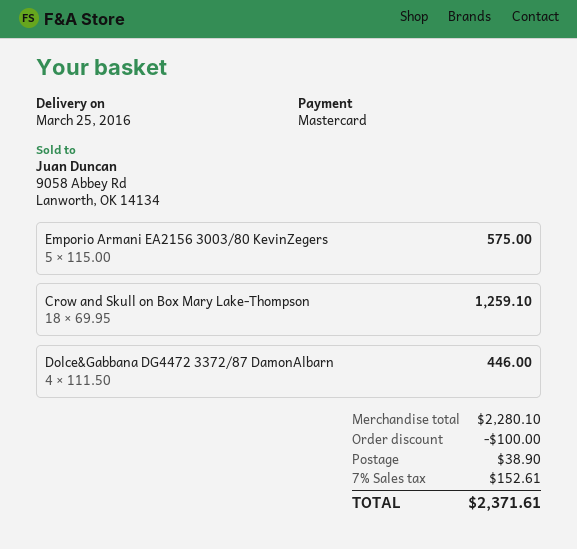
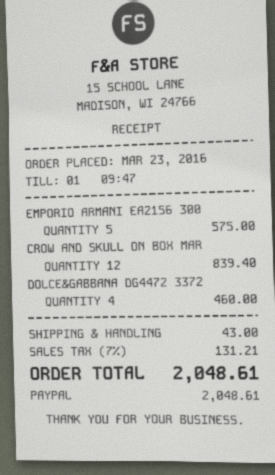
payment method: Mastercard -> PayPal
Crow and Skull on Box Mary Lake-Thompson: 18 for 1259.10 -> 12 for 839.40
Dolce&Gabbana DG4472 3372/87 DamonAlbarn: 4 for 446.00 -> 4 for 460.00
discount: 100.00 -> none
shipping: 38.90 -> 43.00
tax: 7% = 152.61 -> 7% = 131.21
total: 2371.61 -> 2048.61

